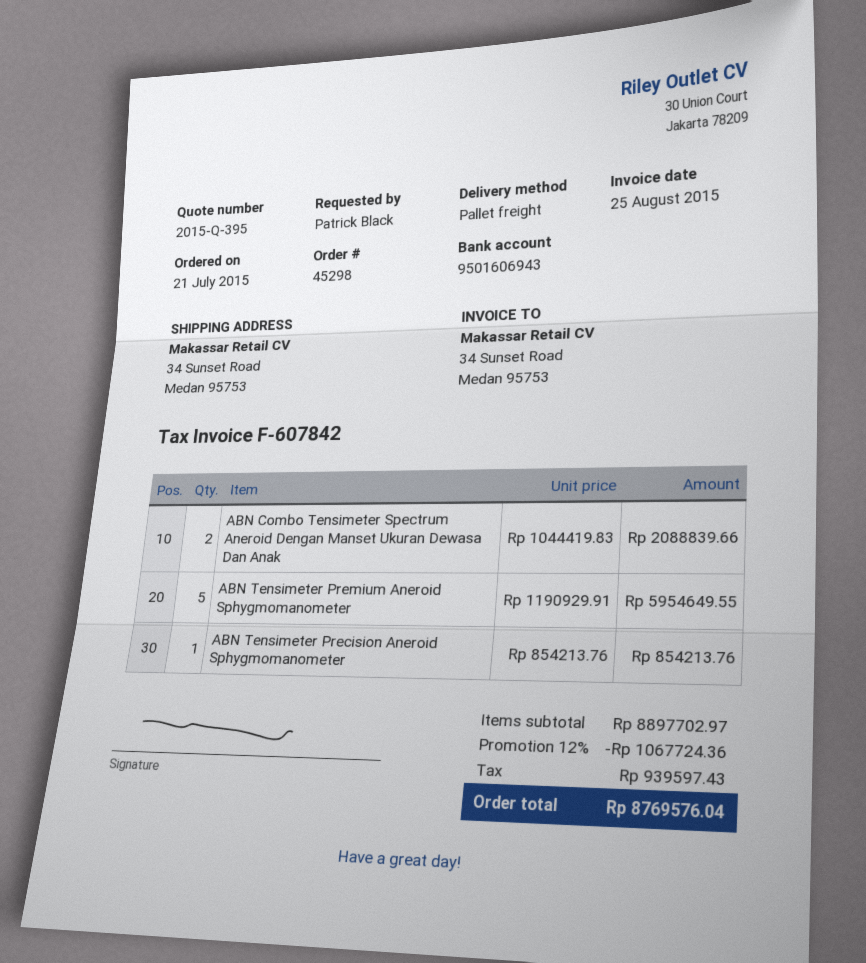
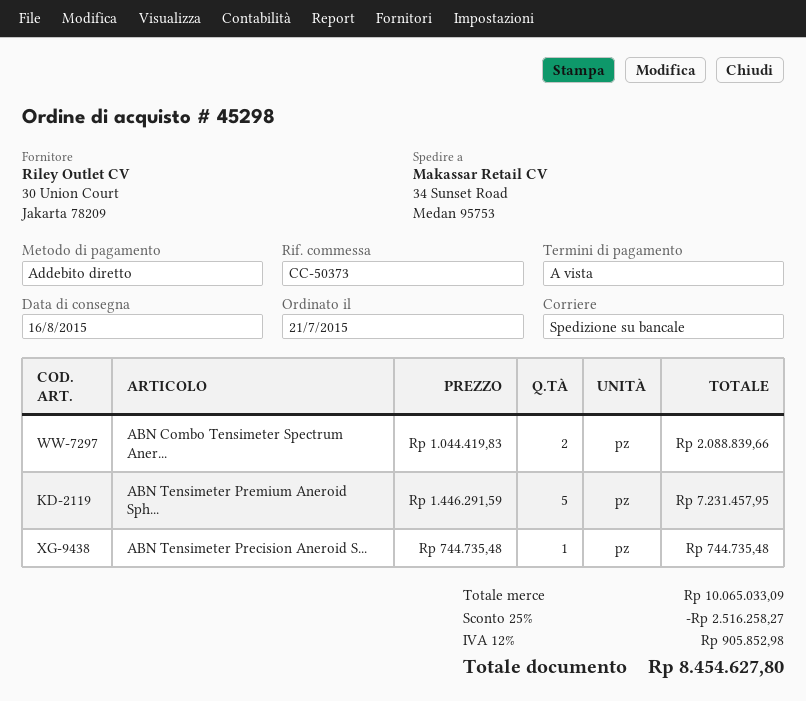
ABN Tensimeter Premium Aneroid Sphygmomanometer: 5 x 1190929.91 = 5954649.55 -> 5 x 1446291.59 = 7231457.95
ABN Tensimeter Precision Aneroid Sphygmomanometer: 1 x 854213.76 = 854213.76 -> 1 x 744735.48 = 744735.48
subtotal: 8897702.97 -> 10065033.09
discount: 12% = 1067724.36 -> 25% = 2516258.27
tax: 939597.43 -> 905852.98
total: 8769576.04 -> 8454627.80

